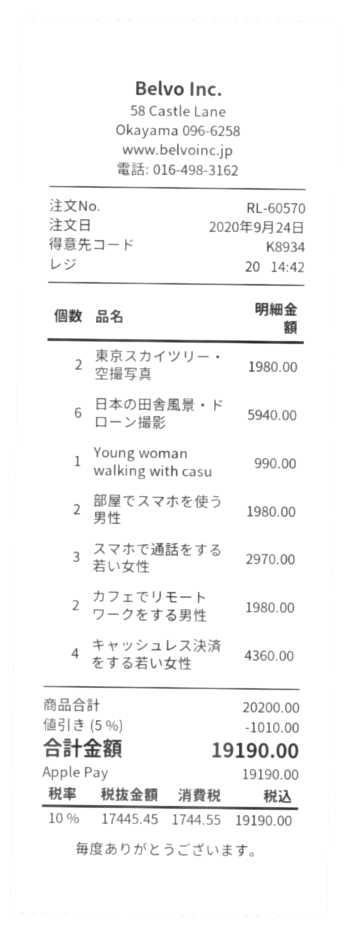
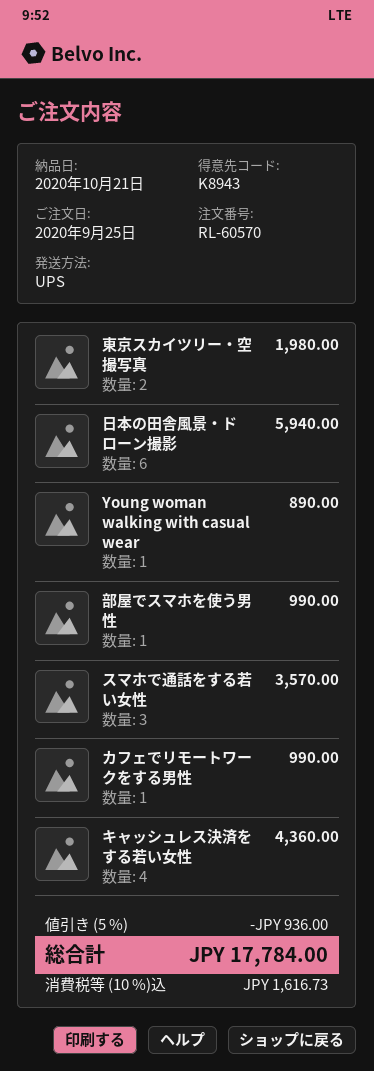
order date: 2020-09-24 -> 2020-09-25
customer number: K8934 -> K8943
Young woman walking with casu: 1 for 990.00 -> 1 for 890.00
部屋でスマホを使う男性: 2 for 1980.00 -> 1 for 990.00
スマホで通話をする若い女性: 3 for 2970.00 -> 3 for 3570.00
カフェでリモートワークをする男性: 2 for 1980.00 -> 1 for 990.00
discount: 5% = 1010.00 -> 5% = 936.00
tax: 10% = 1744.55 -> 10% = 1616.73
total: 19190.00 -> 17784.00

